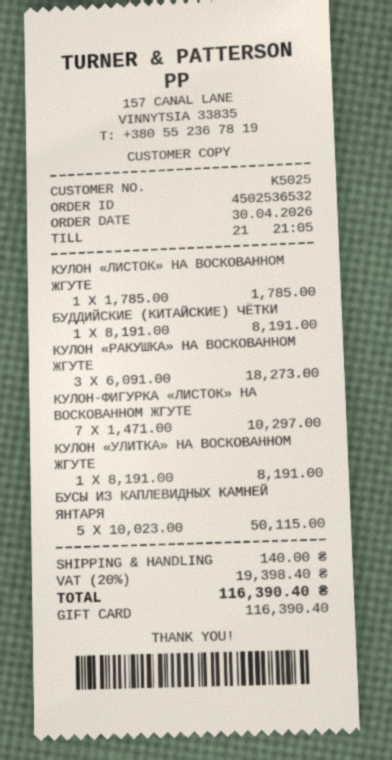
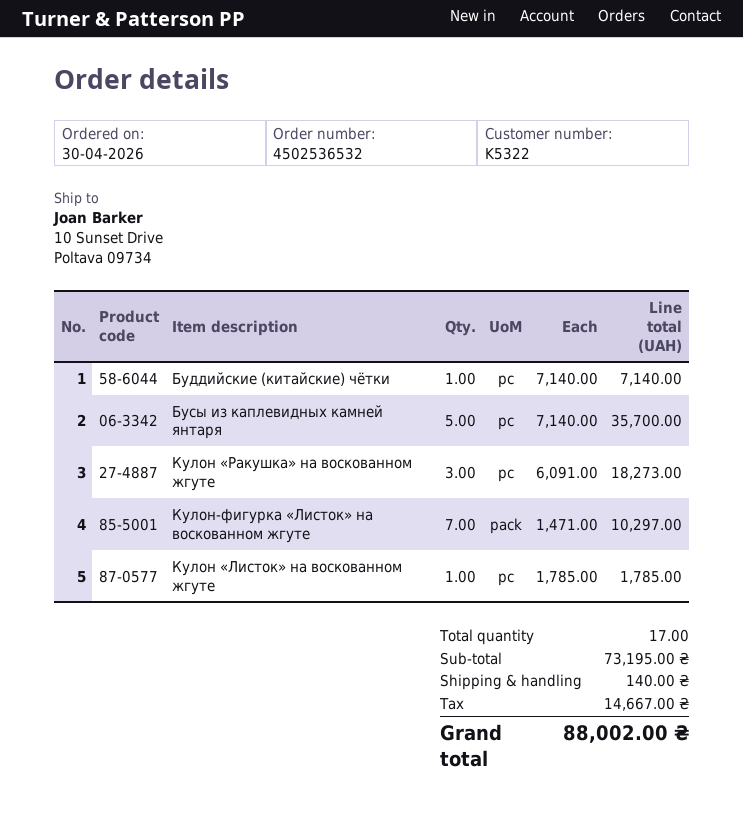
customer number: K5025 -> K5322
БУДДИЙСКИЕ (КИТАЙСКИЕ) ЧЁТКИ: 1 x 8191.00 = 8191.00 -> 1 x 7140.00 = 7140.00
КУЛОН «УЛИТКА» НА ВОСКОВАННОМ ЖГУТЕ: 1 x 8191.00 = 8191.00 -> none
БУСЫ ИЗ КАПЛЕВИДНЫХ КАМНЕЙ ЯНТАРЯ: 5 x 10023.00 = 50115.00 -> 5 x 7140.00 = 35700.00
tax: 19398.40 -> 14667.00
total: 116390.40 -> 88002.00

